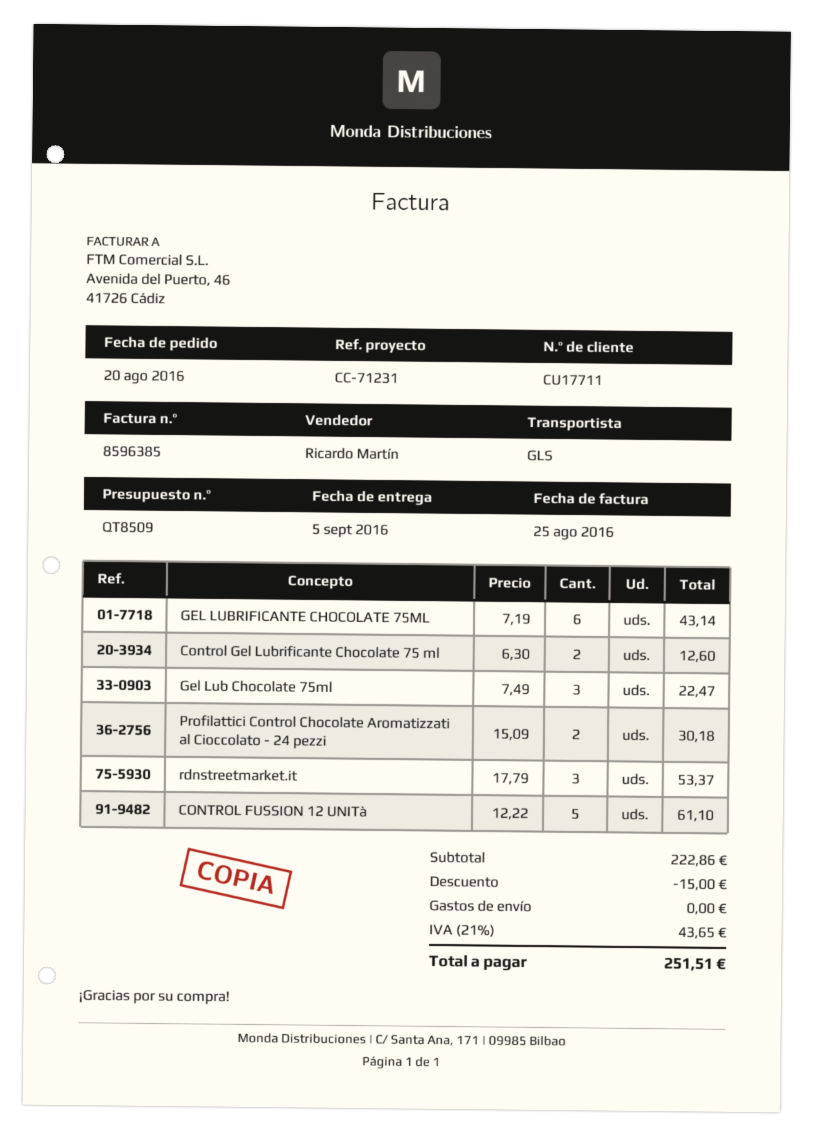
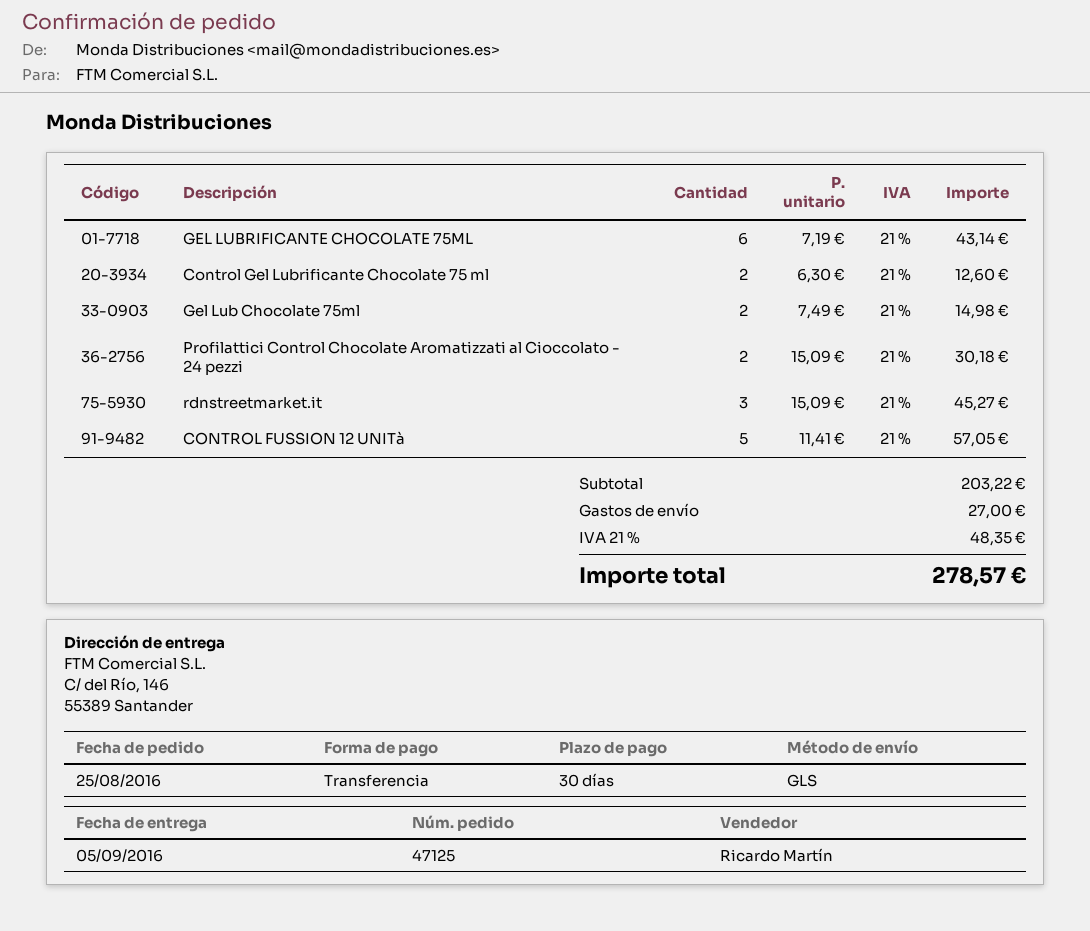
order date: 2016-08-20 -> 2016-08-25
Gel Lub Chocolate 75ml: 3 x 7.49 = 22.47 -> 2 x 7.49 = 14.98
rdnstreetmarket.it: 3 x 17.79 = 53.37 -> 3 x 15.09 = 45.27
CONTROL FUSSION 12 UNITà: 5 x 12.22 = 61.10 -> 5 x 11.41 = 57.05
subtotal: 222.86 -> 203.22
discount: 15.00 -> none
shipping: 0.00 -> 27.00
tax: 21% = 43.65 -> 21% = 48.35
total: 251.51 -> 278.57

